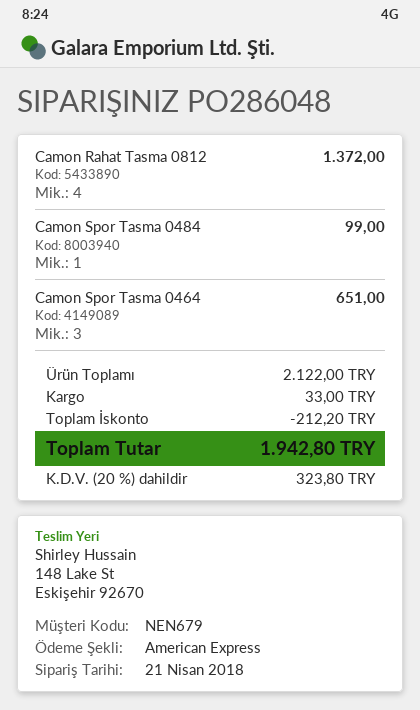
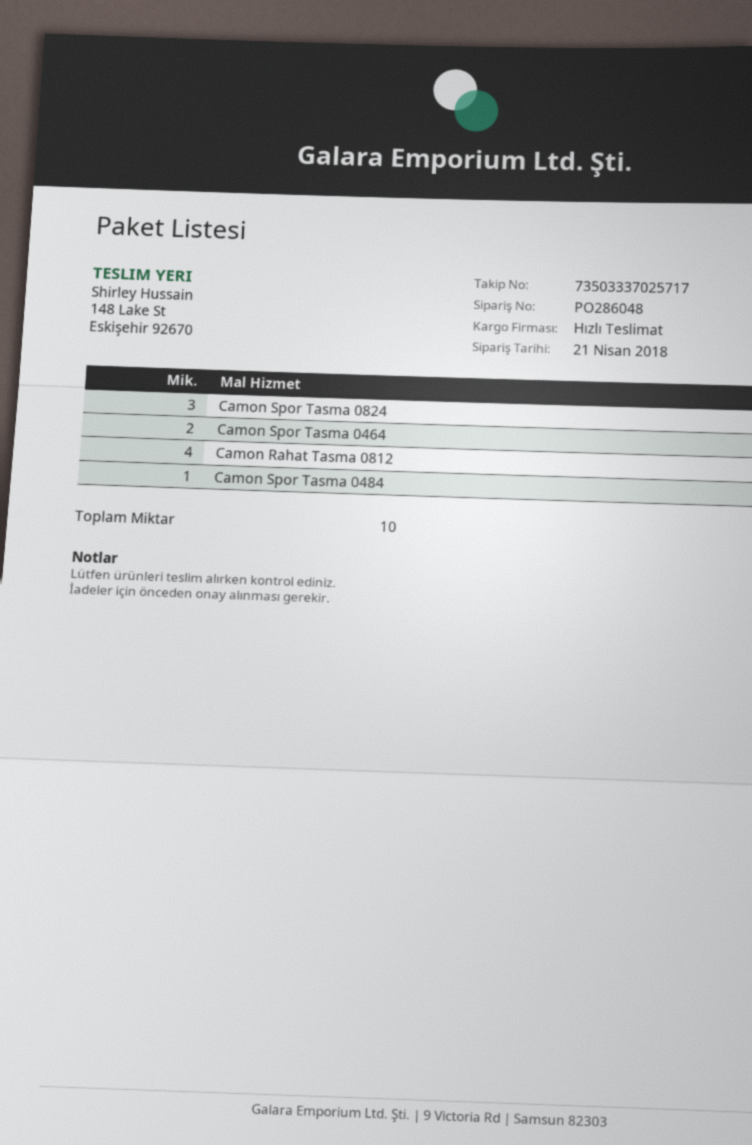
Camon Spor Tasma 0464: 3 -> 2
Camon Spor Tasma 0824: none -> 3

